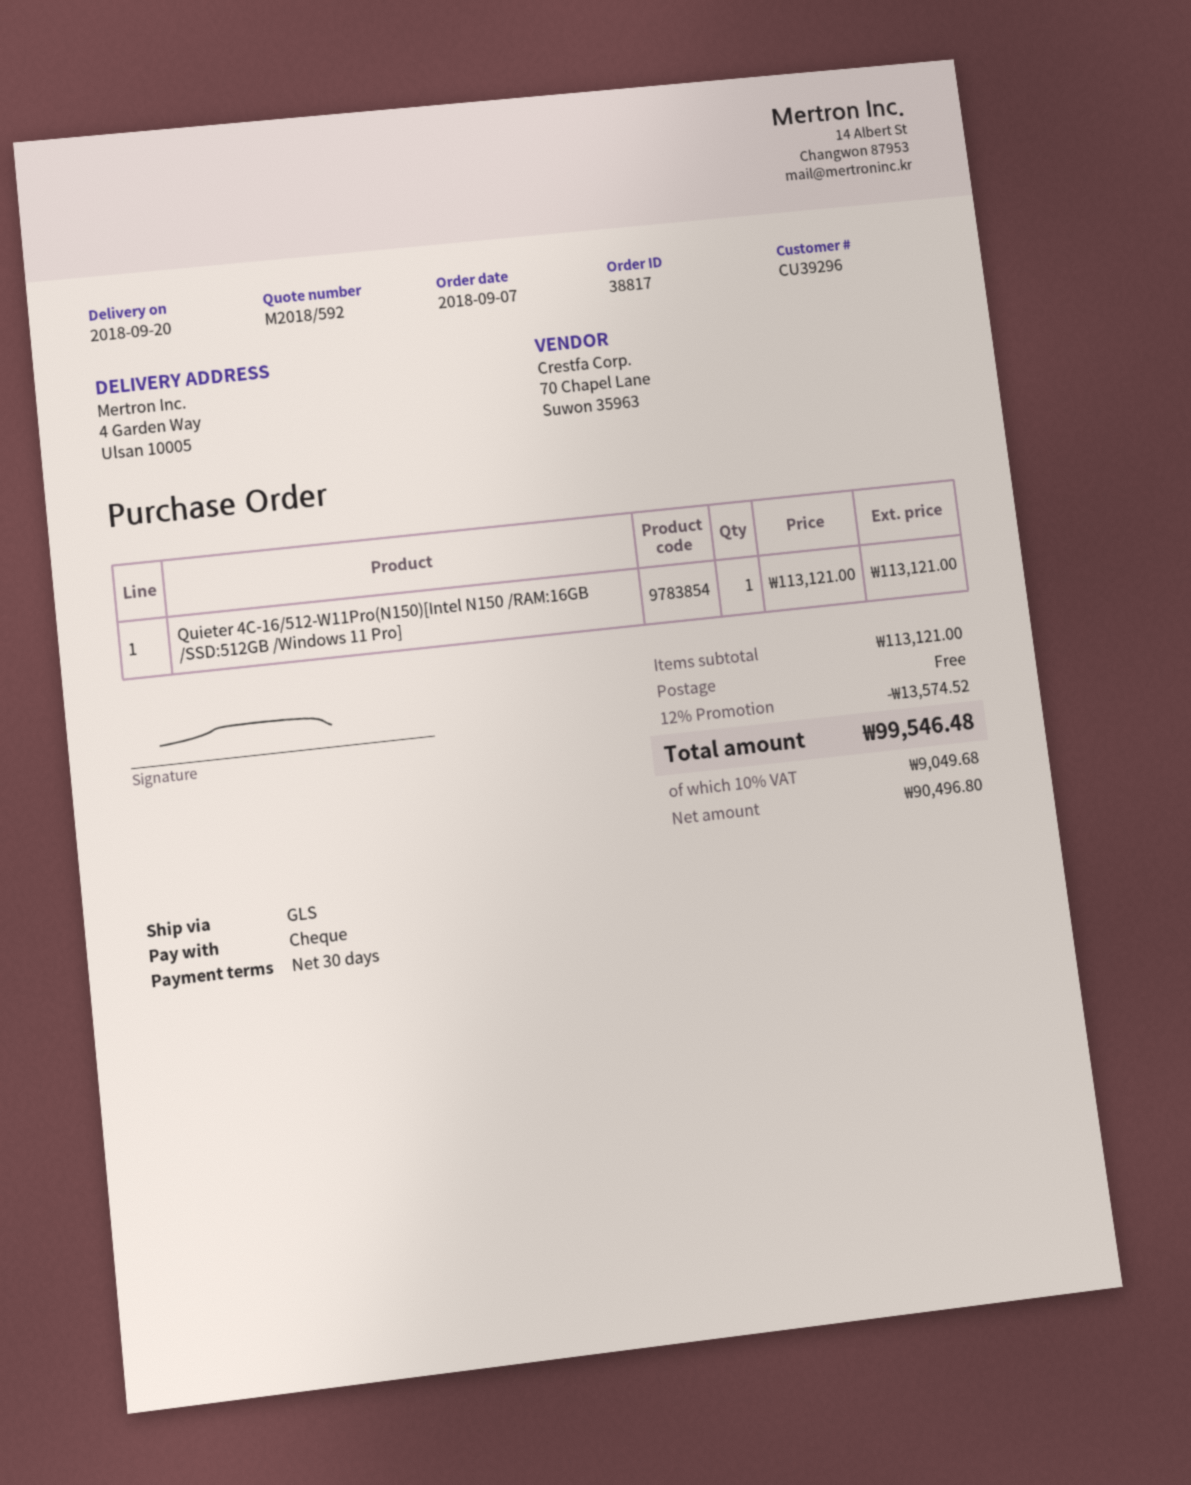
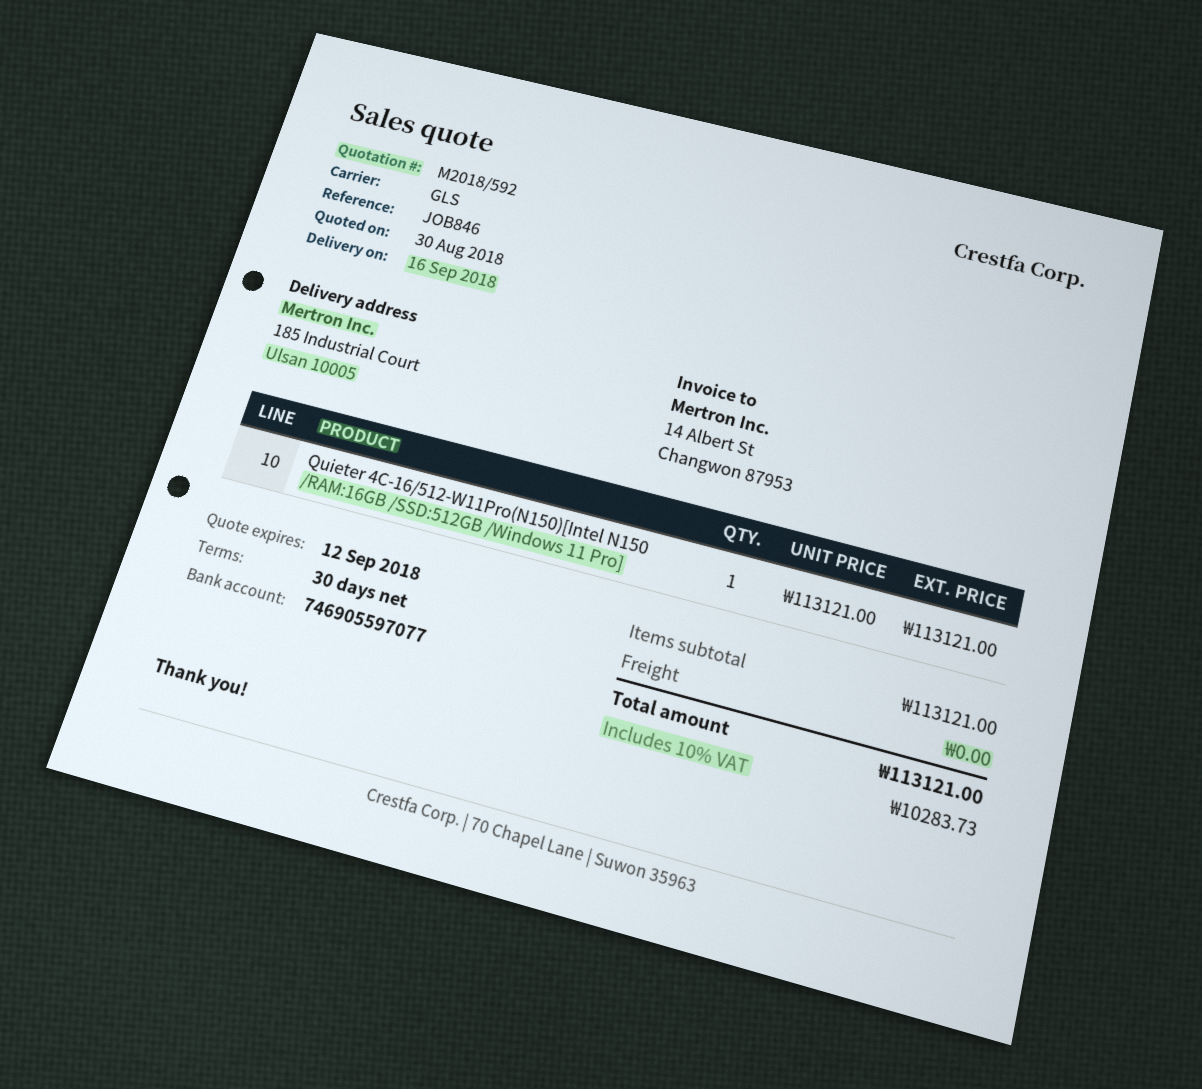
delivery date: 2018-09-20 -> 2018-09-16
ship to: 4 Garden Way, Ulsan 10005 -> 185 Industrial Court, Ulsan 10005
discount: 12% = 13574.52 -> none
tax: 10% = 9049.68 -> 10% = 10283.73
total: 99546.48 -> 113121.00

